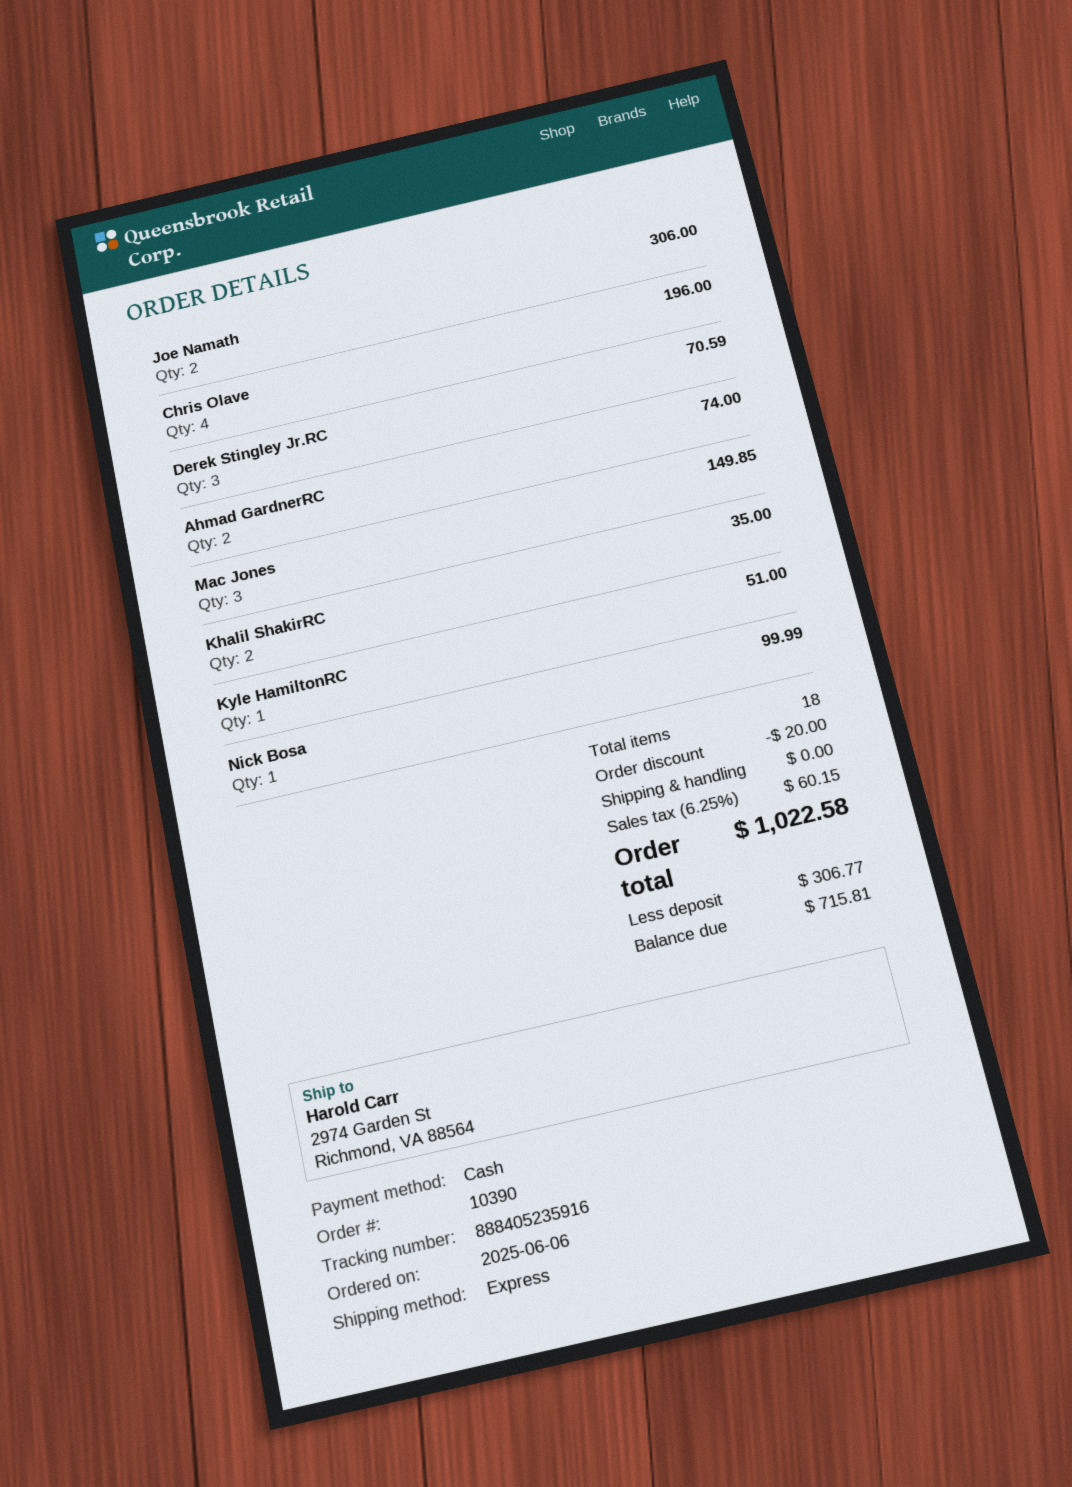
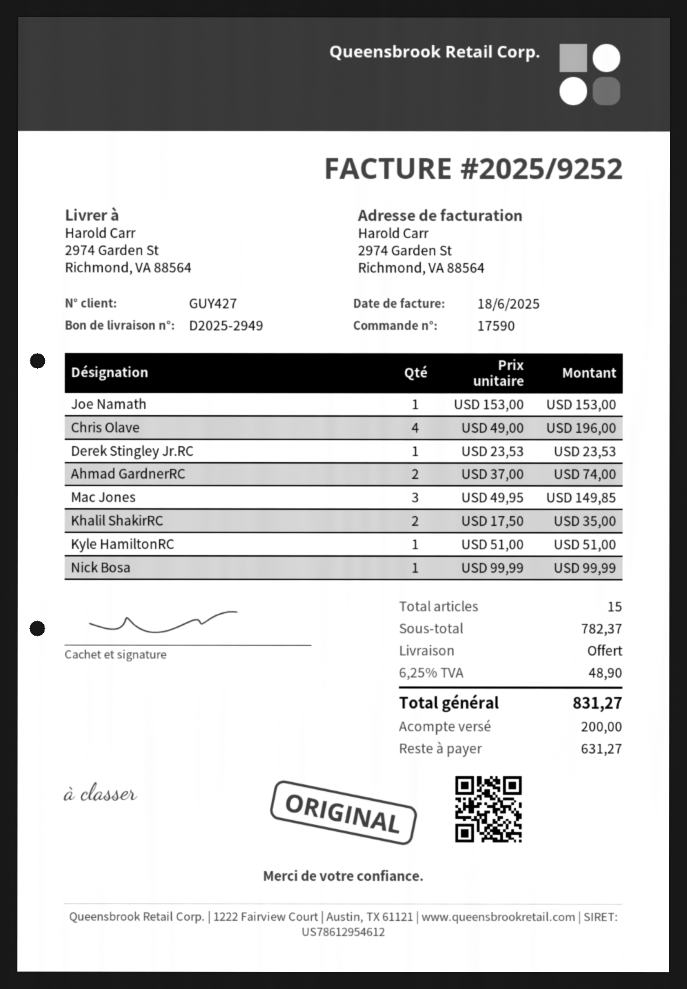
order number: 10390 -> 17590
Joe Namath: 2 for 306.00 -> 1 for 153.00
Derek Stingley Jr.RC: 3 for 70.59 -> 1 for 23.53
total quantity: 18 -> 15
discount: 20.00 -> none
tax: 6.25% = 60.15 -> 6.25% = 48.90
total: 1022.58 -> 831.27
deposit: 306.77 -> 200.00
balance: 715.81 -> 631.27

